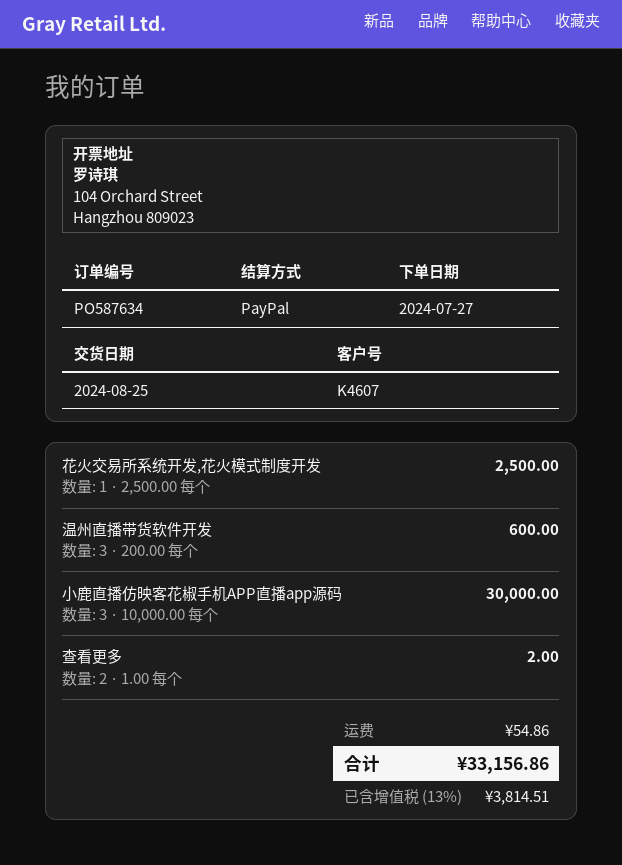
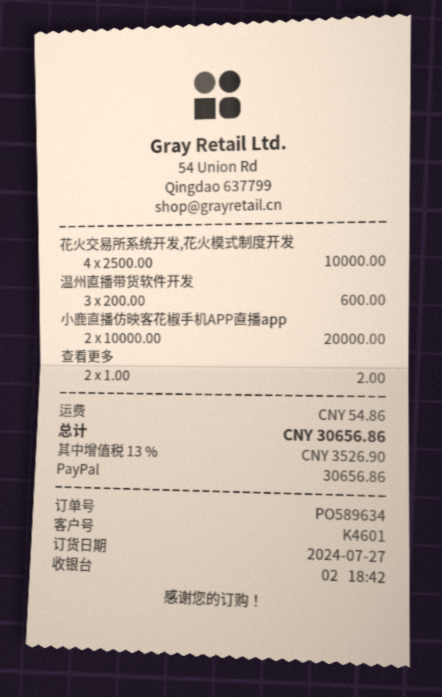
order number: PO587634 -> PO589634
customer number: K4607 -> K4601
花火交易所系统开发,花火模式制度开发: 1 x 2500.00 = 2500.00 -> 4 x 2500.00 = 10000.00
小鹿直播仿映客花椒手机APP直播app源码: 3 x 10000.00 = 30000.00 -> 2 x 10000.00 = 20000.00
tax: 13% = 3814.51 -> 13% = 3526.90
total: 33156.86 -> 30656.86

